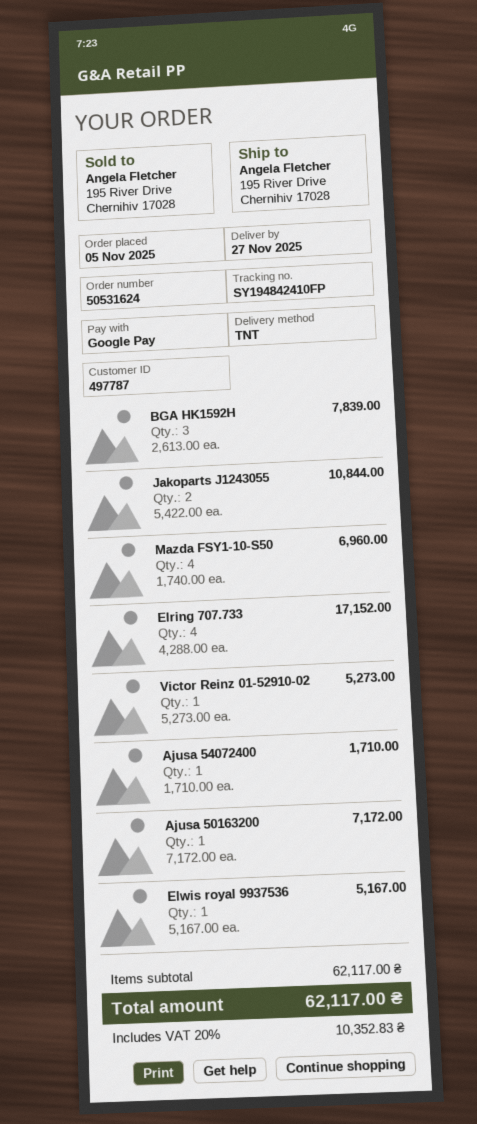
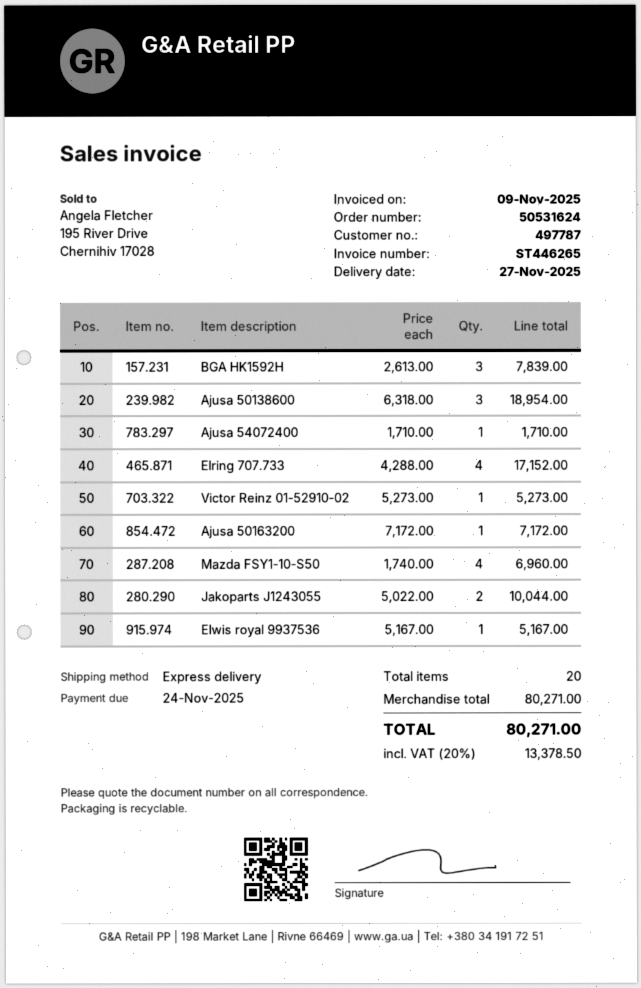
shipping method: TNT -> express
Jakoparts J1243055: 2 x 5422.00 = 10844.00 -> 2 x 5022.00 = 10044.00
Ajusa 50138600: none -> 3 x 6318.00 = 18954.00
subtotal: 62117.00 -> 80271.00
tax: 20% = 10352.83 -> 20% = 13378.50
total: 62117.00 -> 80271.00

